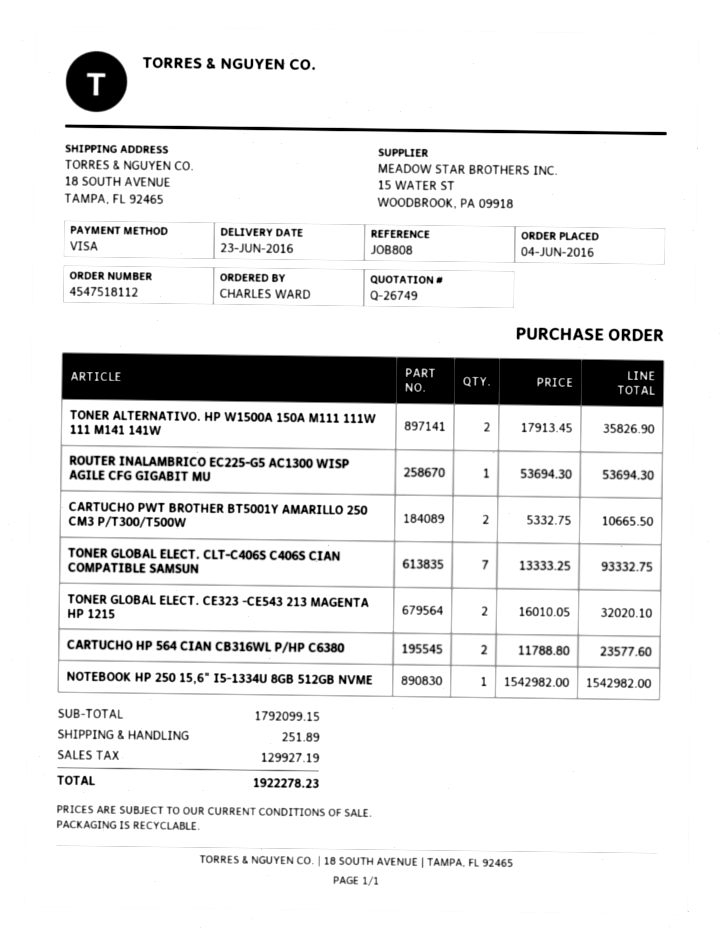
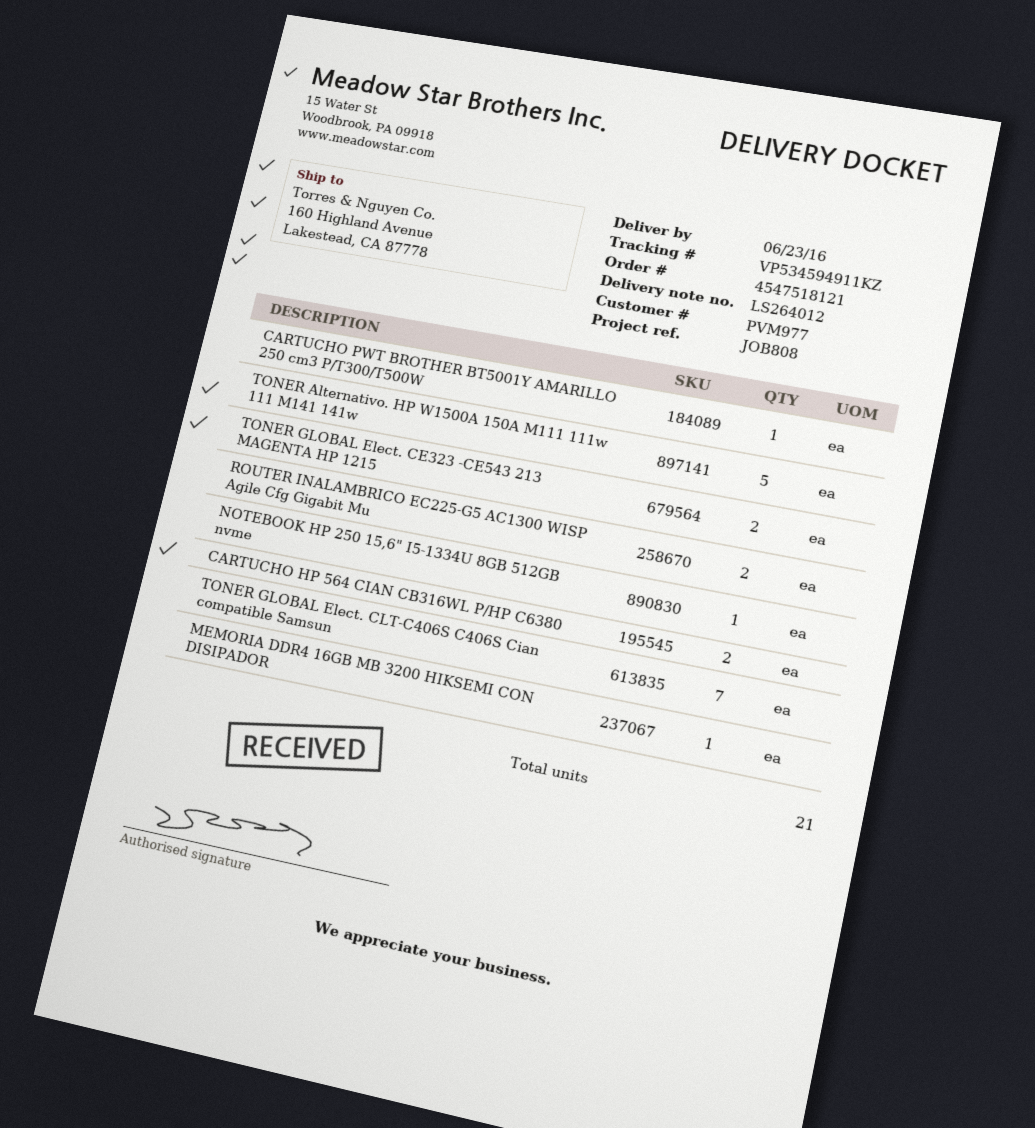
order number: 4547518112 -> 4547518121
ship to: 18 SOUTH AVENUE, TAMPA, FL 92465 -> 160 Highland Avenue, Lakestead, CA 87778
TONER ALTERNATIVO. HP W1500A 150A M111 111W 111 M141 141W: 2 -> 5
ROUTER INALAMBRICO EC225-G5 AC1300 WISP AGILE CFG GIGABIT MU: 1 -> 2
CARTUCHO PWT BROTHER BT5001Y AMARILLO 250 CM3 P/T300/T500W: 2 -> 1
MEMORIA DDR4 16GB MB 3200 HIKSEMI CON DISIPADOR: none -> 1

